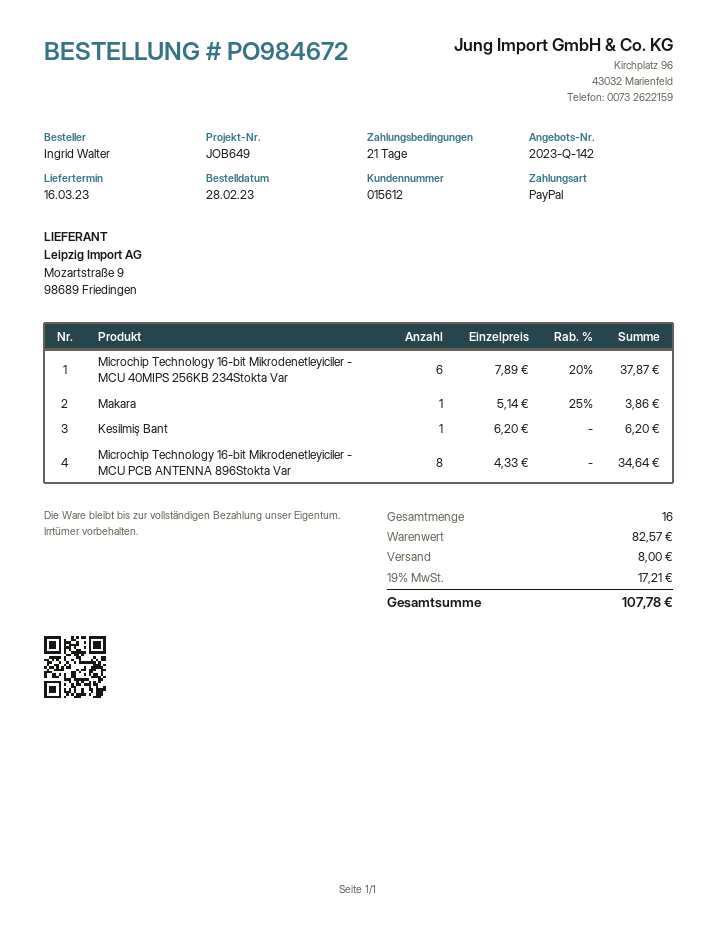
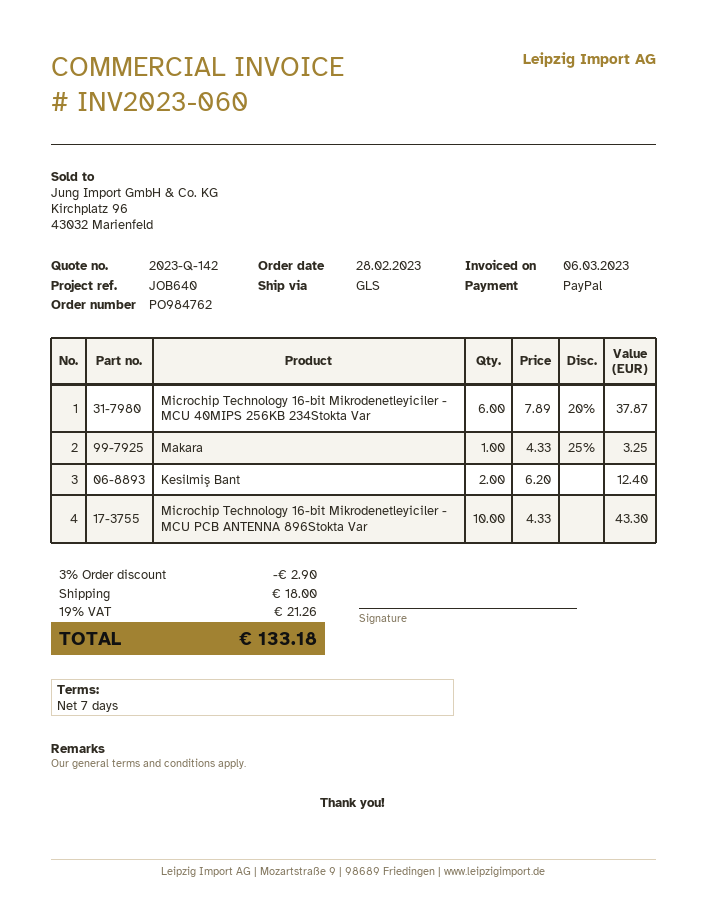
order number: PO984672 -> PO984762
payment terms: 21 days -> 7 days
reference: JOB649 -> JOB640
Makara: 1 x 5.14 - 25% = 3.86 -> 1 x 4.33 - 25% = 3.25
Kesilmiş Bant: 1 x 6.20 = 6.20 -> 2 x 6.20 = 12.40
Microchip Technology 16-bit Mikrodenetleyiciler - MCU PCB ANTENNA 896Stokta Var: 8 x 4.33 = 34.64 -> 10 x 4.33 = 43.30
discount: none -> 3% = 2.90
shipping: 8.00 -> 18.00
tax: 19% = 17.21 -> 19% = 21.26
total: 107.78 -> 133.18

